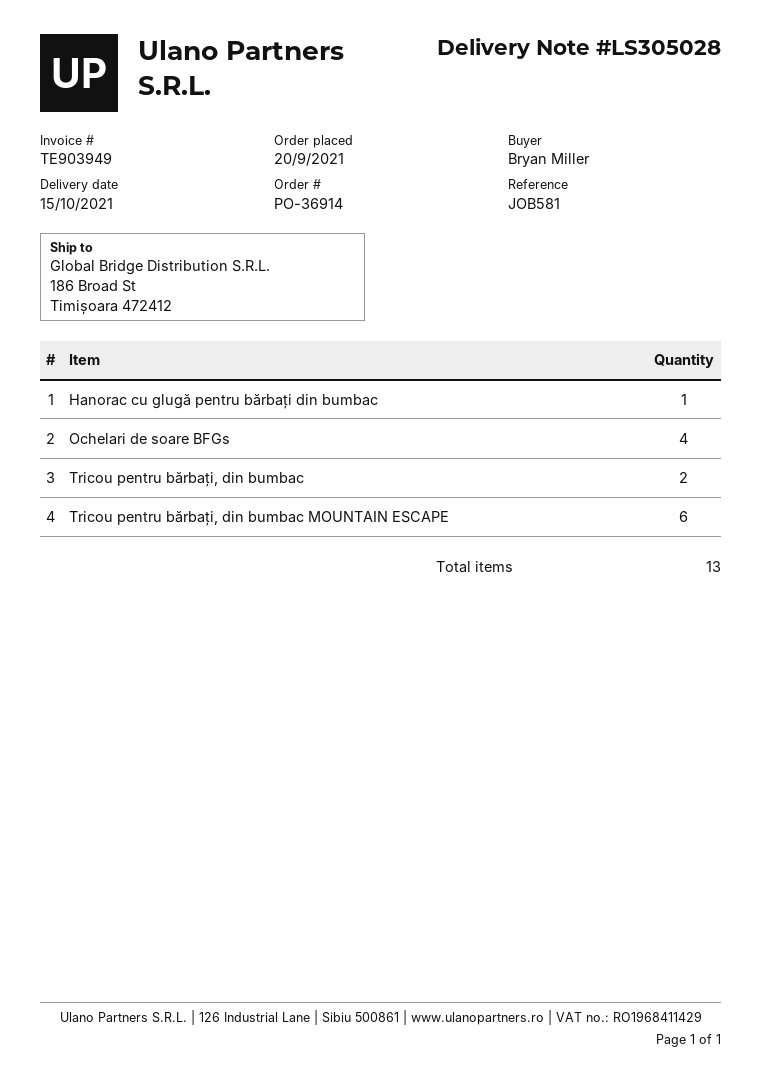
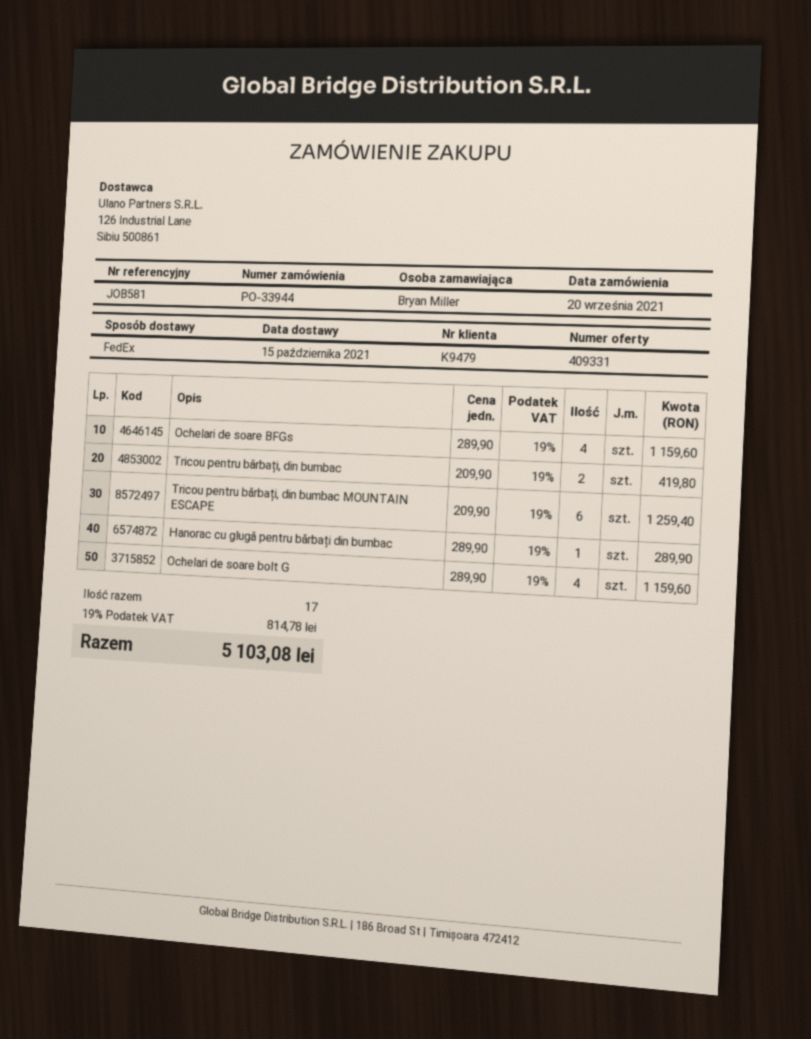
order number: PO-36914 -> PO-33944
Ochelari de soare bolt G: none -> 4
total quantity: 13 -> 17

